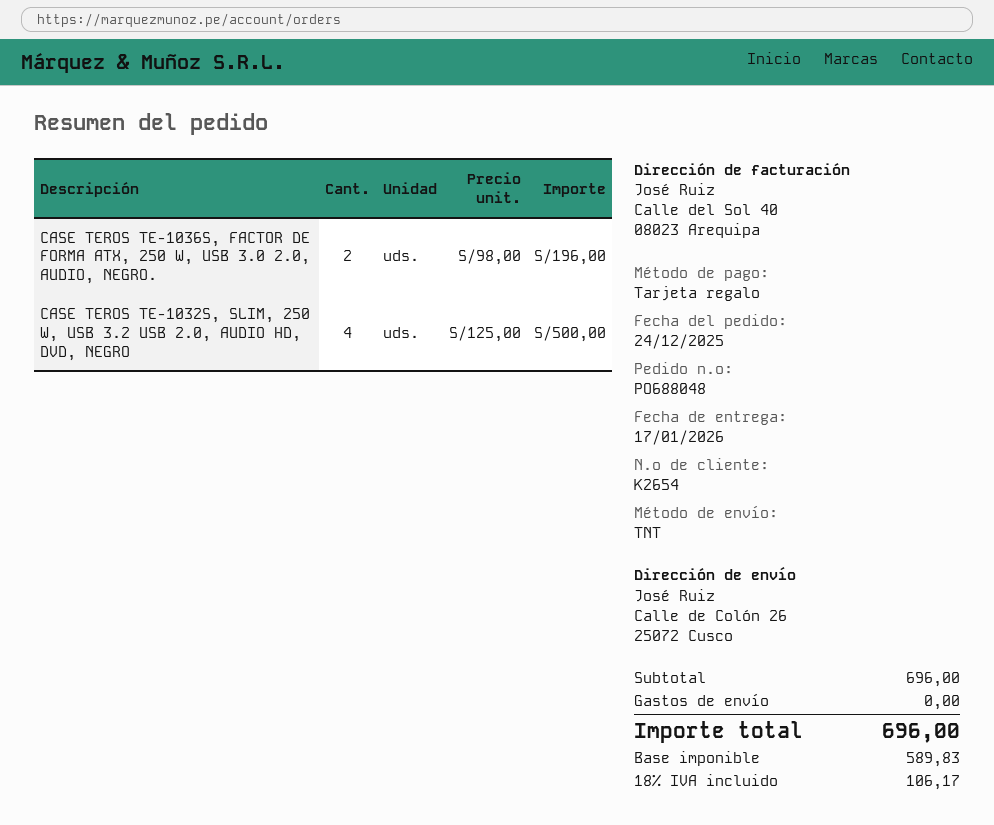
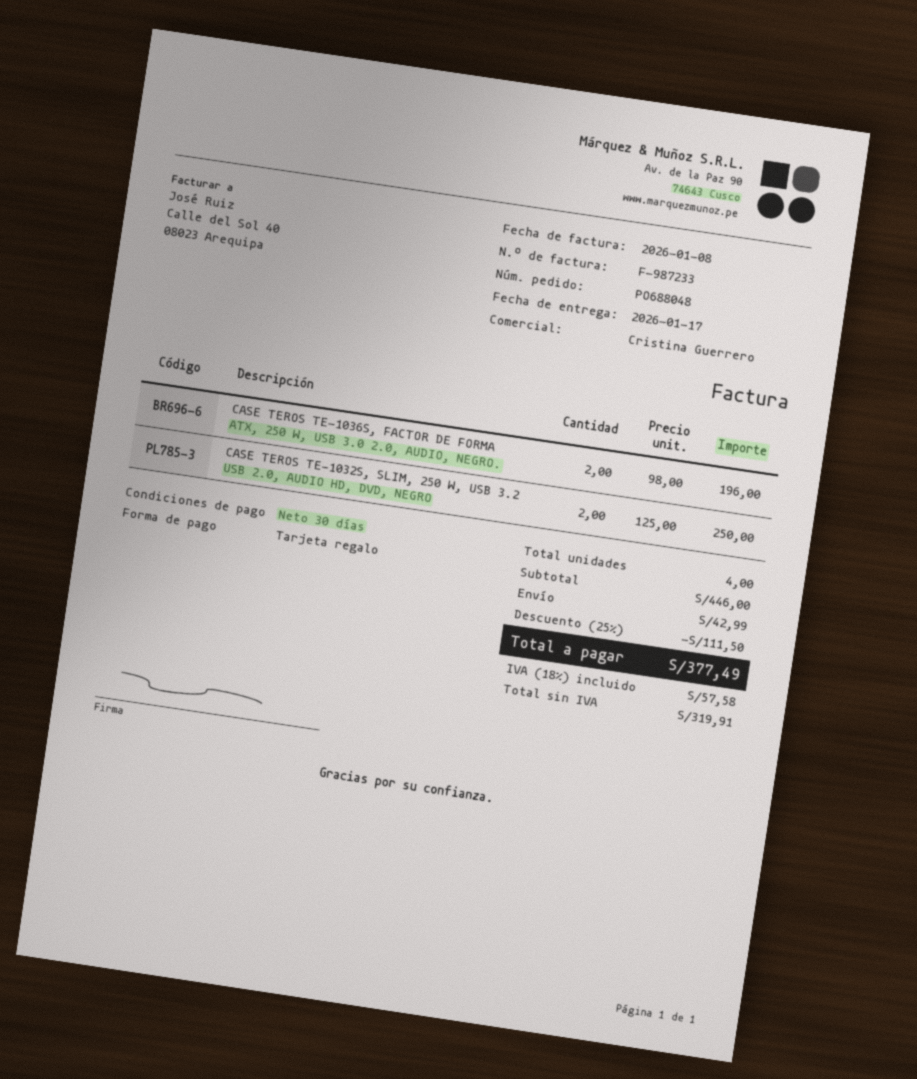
CASE TEROS TE-1032S, SLIM, 250 W, USB 3.2 USB 2.0, AUDIO HD, DVD, NEGRO: 4 x 125.00 = 500.00 -> 2 x 125.00 = 250.00
subtotal: 696.00 -> 446.00
discount: none -> 25% = 111.50
shipping: 0.00 -> 42.99
net: 589.83 -> 319.91
tax: 18% = 106.17 -> 18% = 57.58
total: 696.00 -> 377.49

